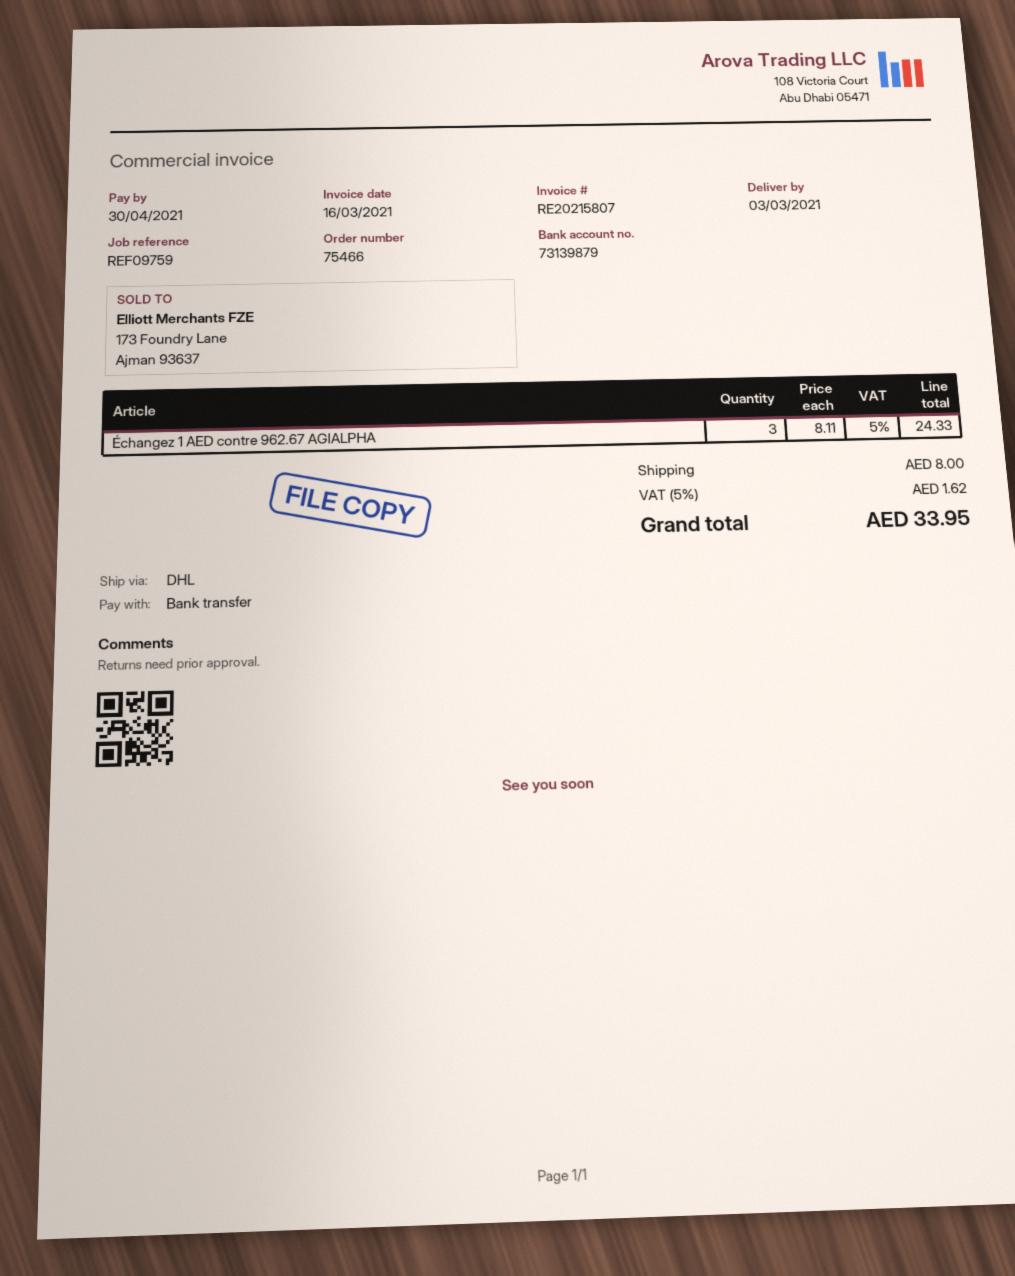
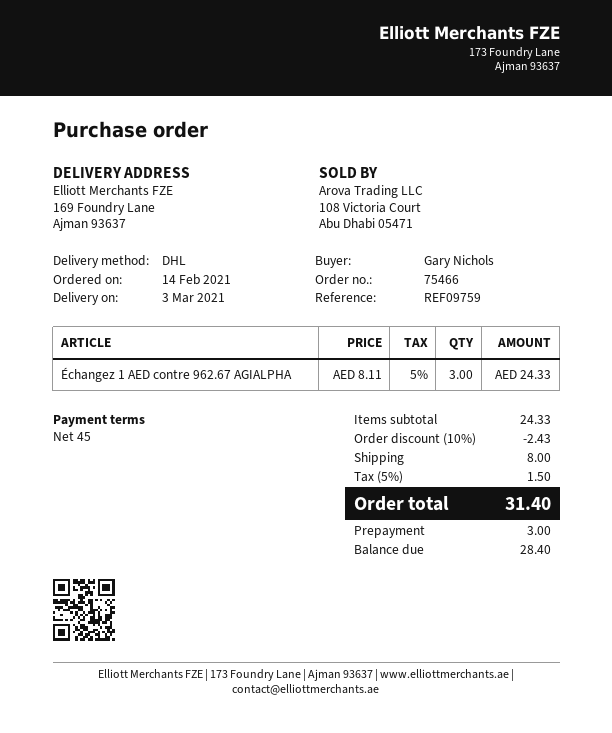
discount: none -> 10% = 2.43
tax: 5% = 1.62 -> 5% = 1.50
total: 33.95 -> 31.40

